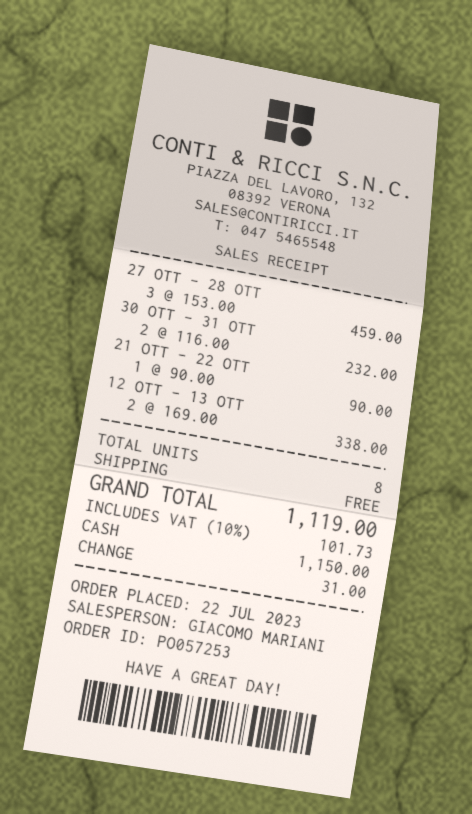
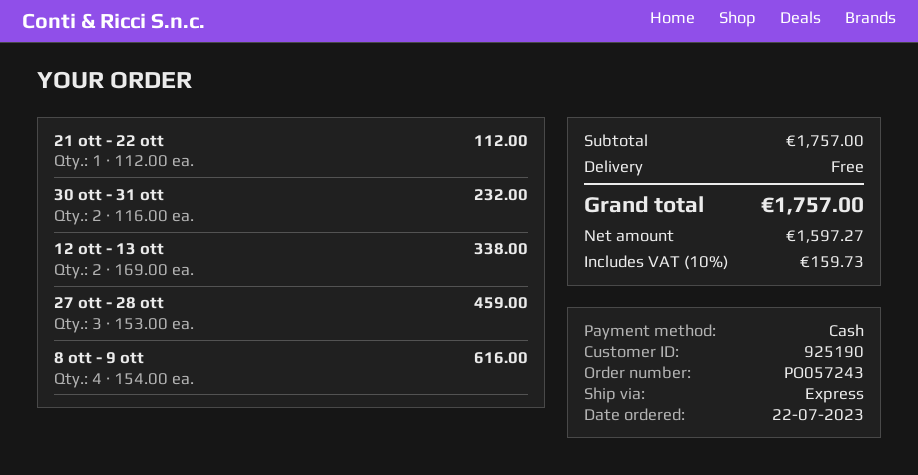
order number: PO057253 -> PO057243
21 OTT - 22 OTT: 1 x 90.00 = 90.00 -> 1 x 112.00 = 112.00
8 ott - 9 ott: none -> 4 x 154.00 = 616.00
tax: 10% = 101.73 -> 10% = 159.73
total: 1119.00 -> 1757.00

